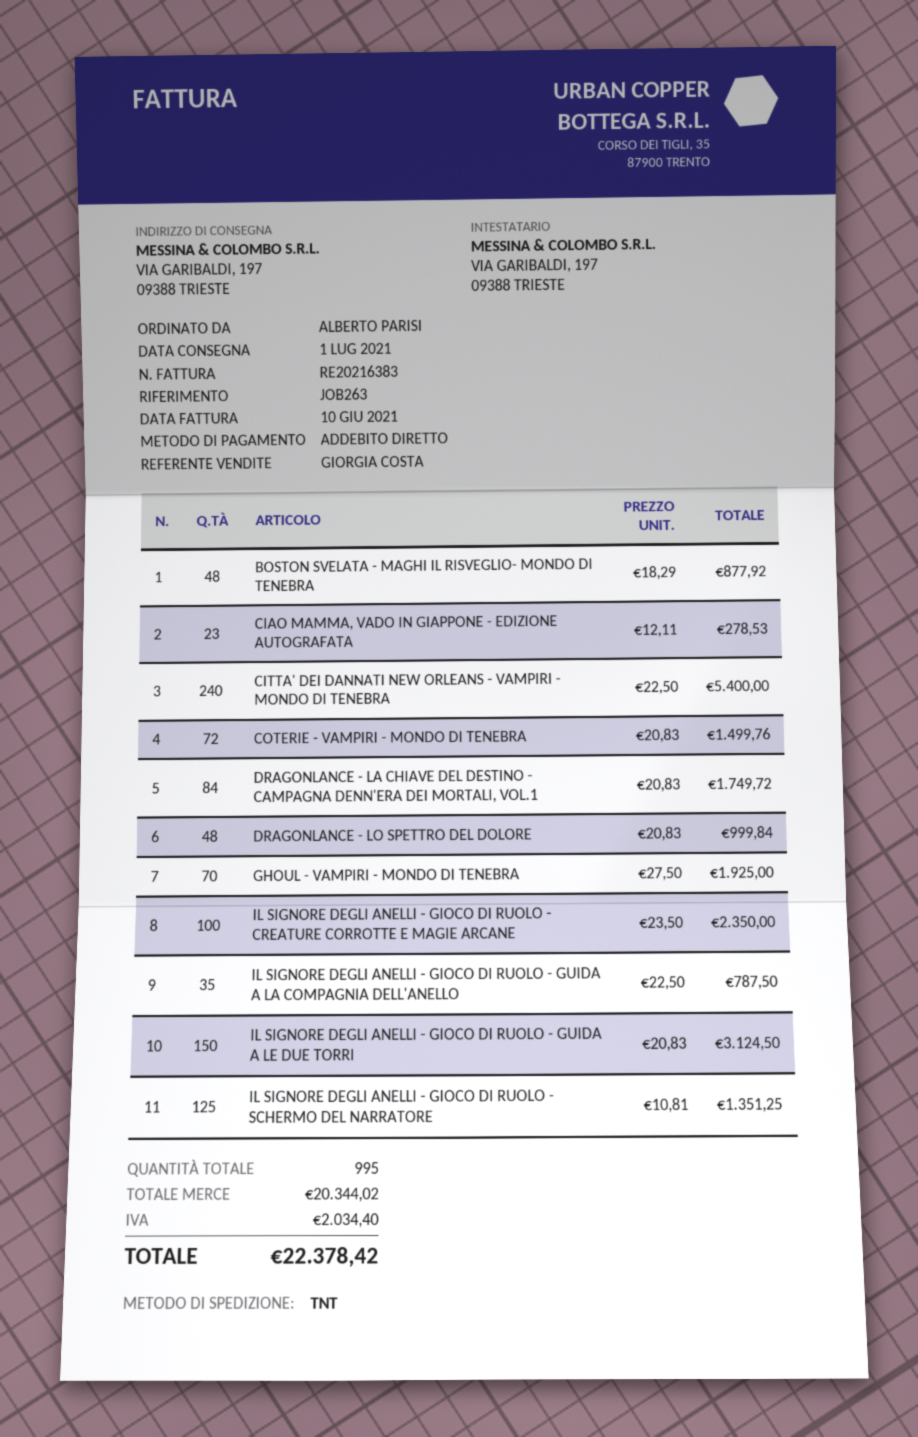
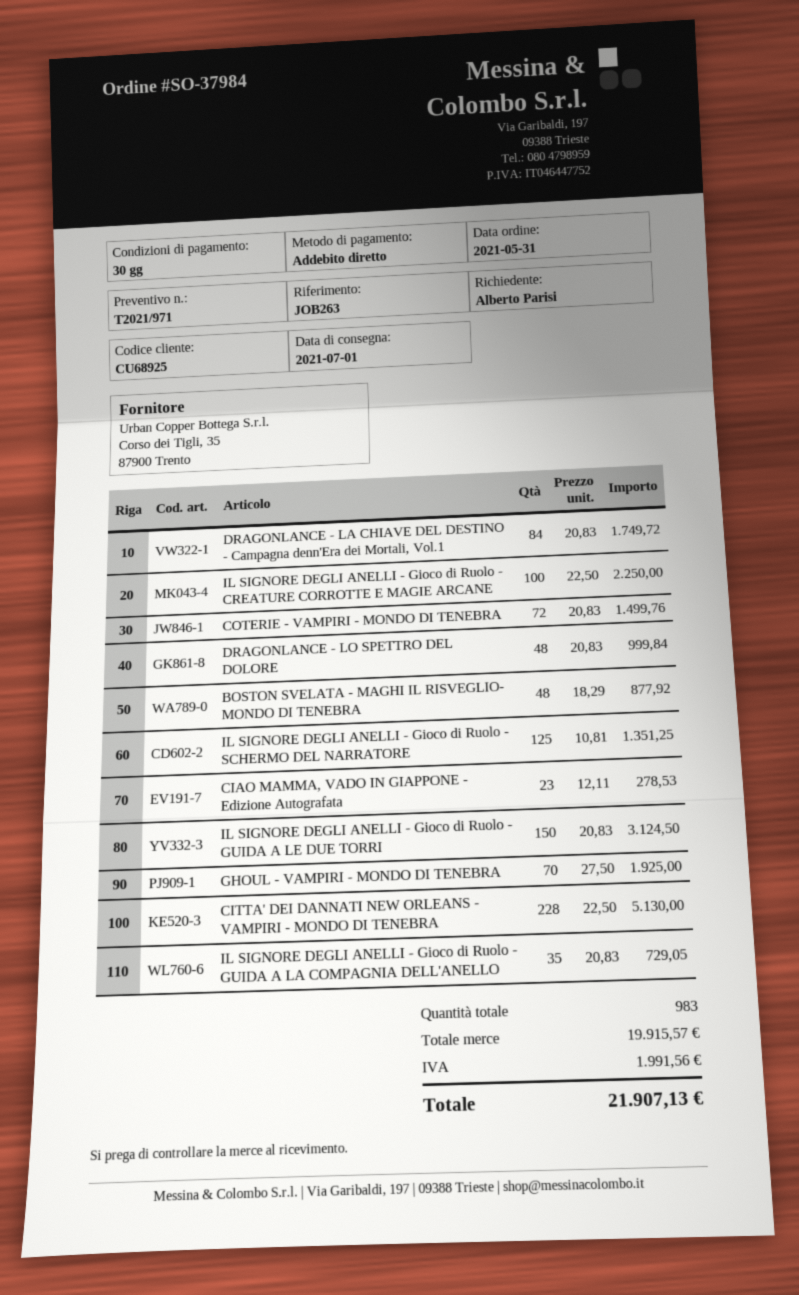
CITTA' DEI DANNATI NEW ORLEANS - VAMPIRI - MONDO DI TENEBRA: 240 x 22.50 = 5400.00 -> 228 x 22.50 = 5130.00
IL SIGNORE DEGLI ANELLI - GIOCO DI RUOLO - CREATURE CORROTTE E MAGIE ARCANE: 100 x 23.50 = 2350.00 -> 100 x 22.50 = 2250.00
IL SIGNORE DEGLI ANELLI - GIOCO DI RUOLO - GUIDA A LA COMPAGNIA DELL'ANELLO: 35 x 22.50 = 787.50 -> 35 x 20.83 = 729.05
total quantity: 995 -> 983
subtotal: 20344.02 -> 19915.57
tax: 2034.40 -> 1991.56
total: 22378.42 -> 21907.13

